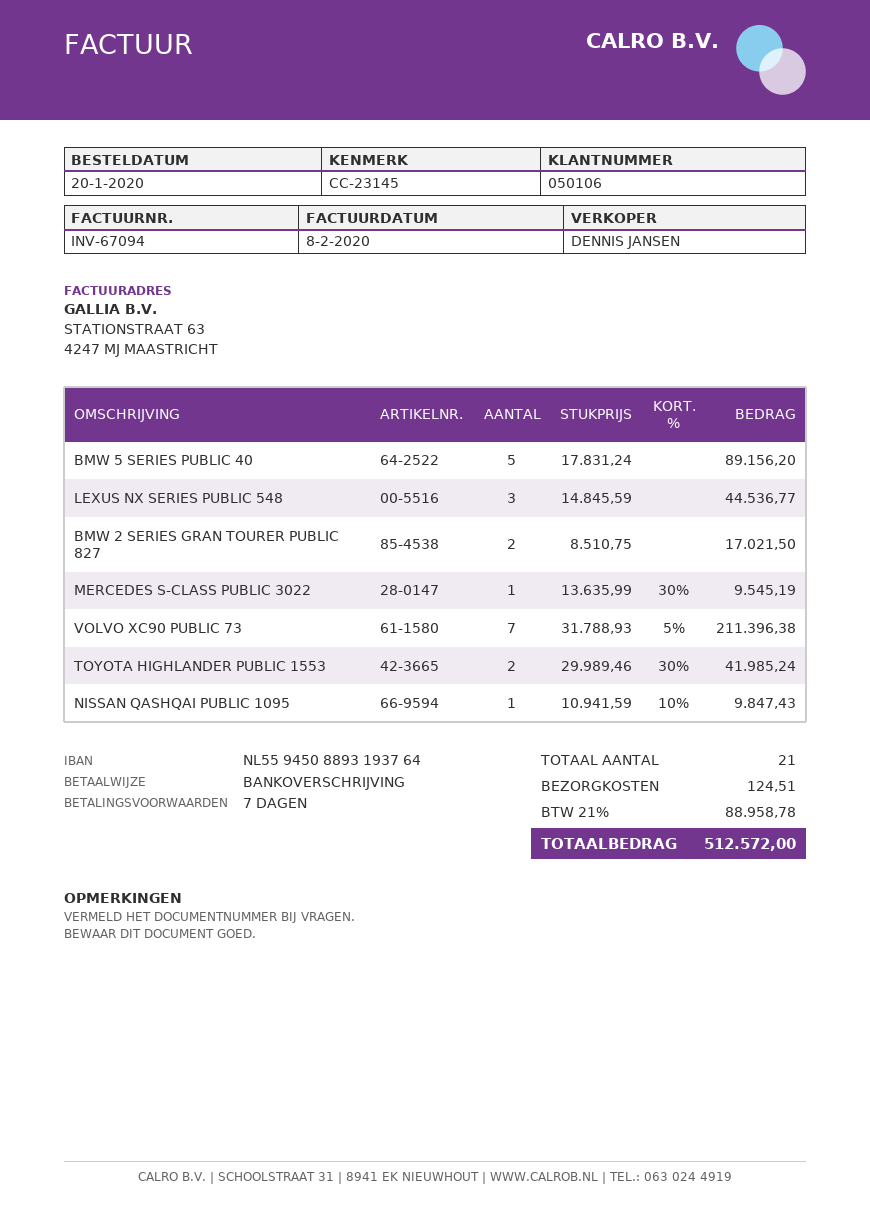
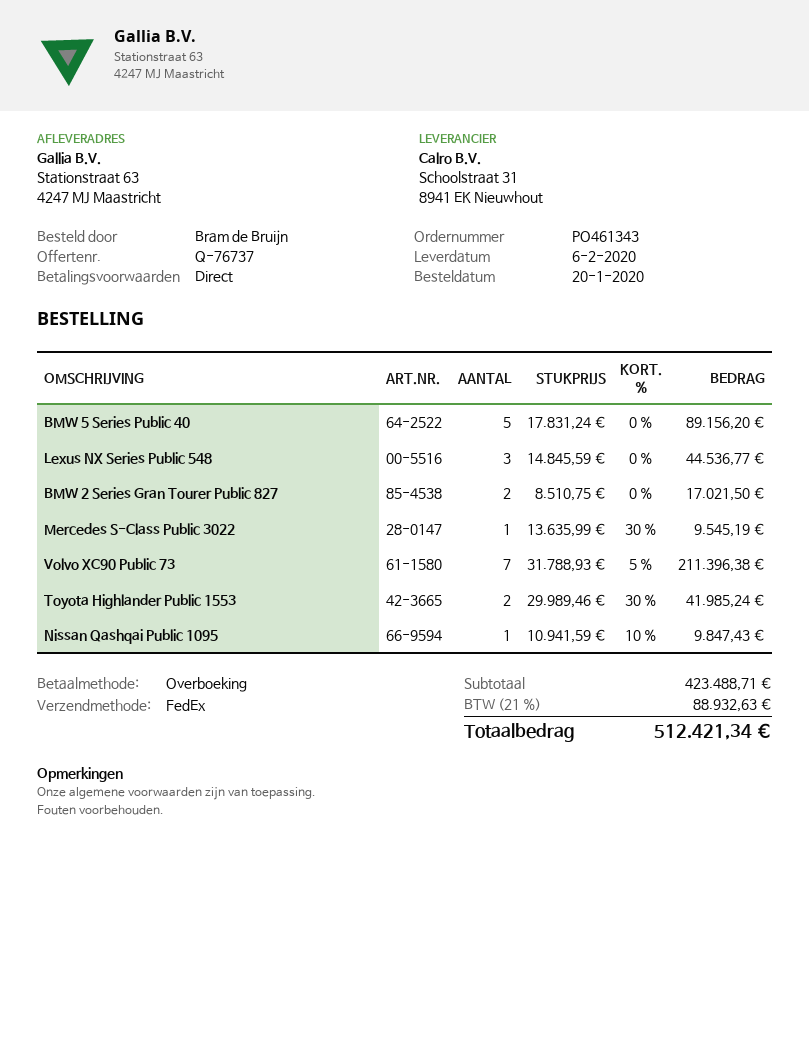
payment terms: 7 days -> on receipt
shipping: 124.51 -> none
tax: 21% = 88958.78 -> 21% = 88932.63
total: 512572.00 -> 512421.34

